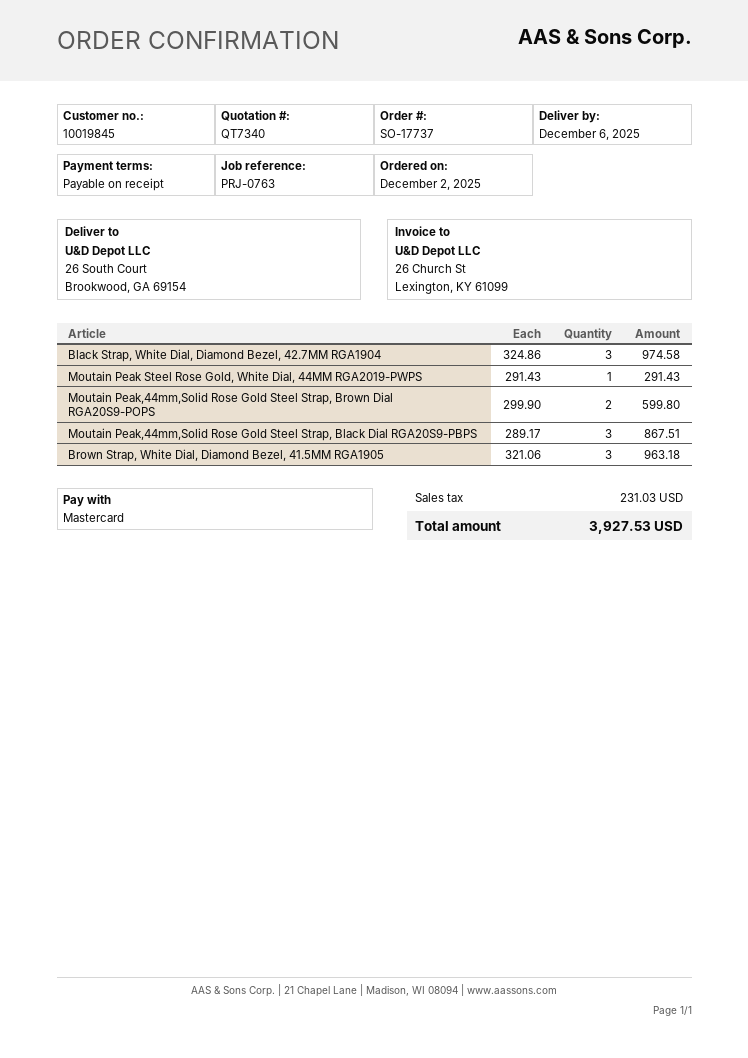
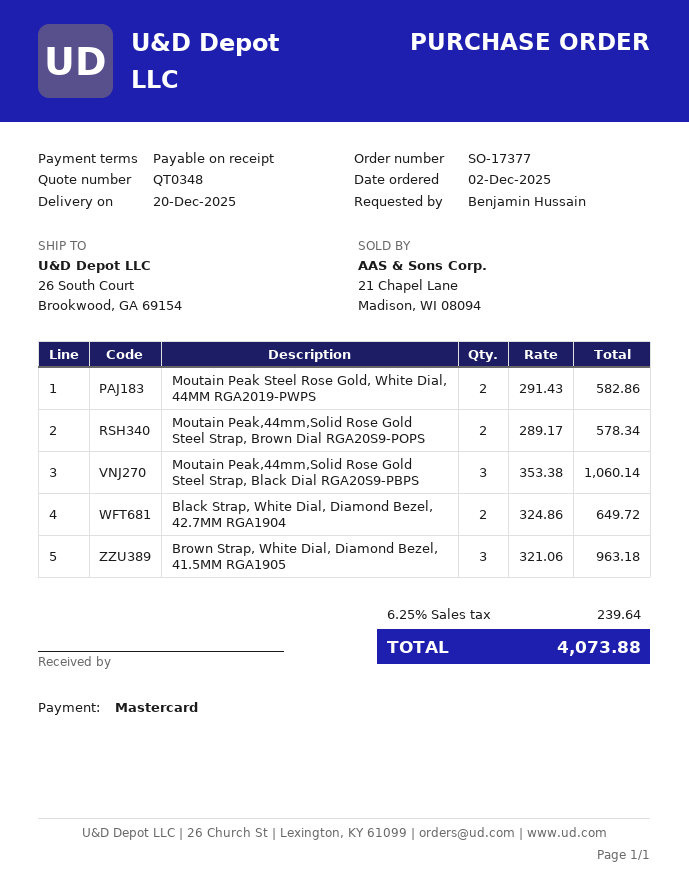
quote number: QT7340 -> QT0348
order number: SO-17737 -> SO-17377
delivery date: 2025-12-06 -> 2025-12-20
Black Strap, White Dial, Diamond Bezel, 42.7MM RGA1904: 3 x 324.86 = 974.58 -> 2 x 324.86 = 649.72
Moutain Peak Steel Rose Gold, White Dial, 44MM RGA2019-PWPS: 1 x 291.43 = 291.43 -> 2 x 291.43 = 582.86
Moutain Peak,44mm,Solid Rose Gold Steel Strap, Brown Dial RGA20S9-POPS: 2 x 299.90 = 599.80 -> 2 x 289.17 = 578.34
Moutain Peak,44mm,Solid Rose Gold Steel Strap, Black Dial RGA20S9-PBPS: 3 x 289.17 = 867.51 -> 3 x 353.38 = 1060.14
tax: 231.03 -> 239.64
total: 3927.53 -> 4073.88

